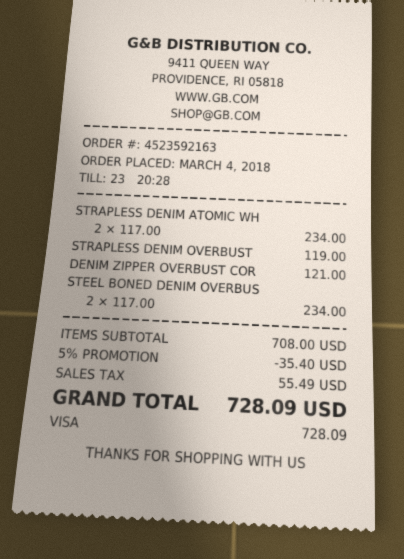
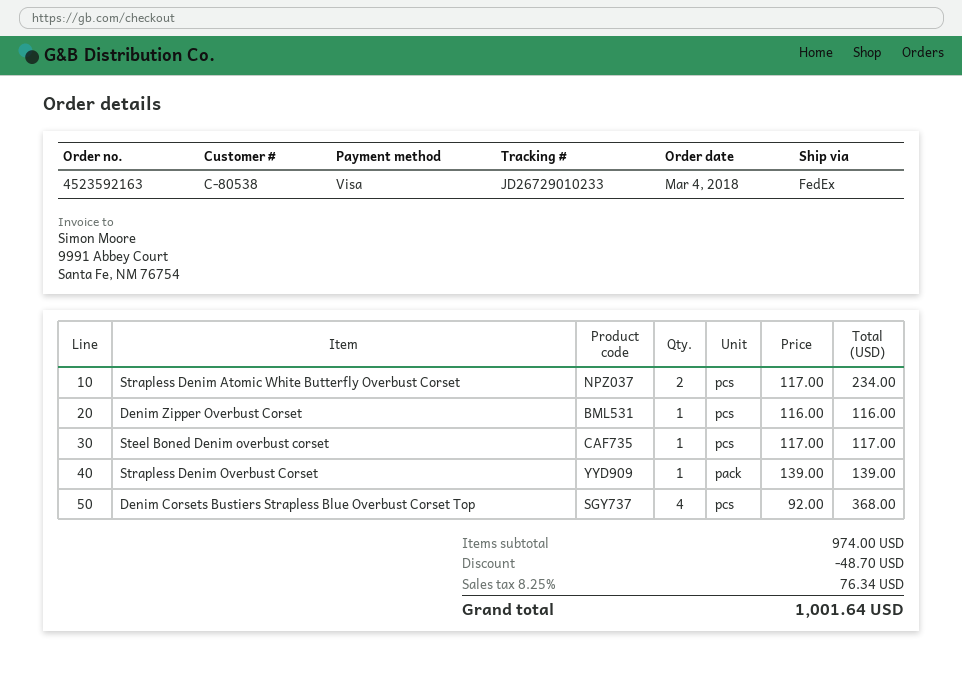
STRAPLESS DENIM OVERBUST: 1 x 119.00 = 119.00 -> 1 x 139.00 = 139.00
DENIM ZIPPER OVERBUST COR: 1 x 121.00 = 121.00 -> 1 x 116.00 = 116.00
STEEL BONED DENIM OVERBUS: 2 x 117.00 = 234.00 -> 1 x 117.00 = 117.00
Denim Corsets Bustiers Strapless Blue Overbust Corset Top: none -> 4 x 92.00 = 368.00
subtotal: 708.00 -> 974.00
discount: 35.40 -> 48.70
tax: 55.49 -> 76.34
total: 728.09 -> 1001.64

